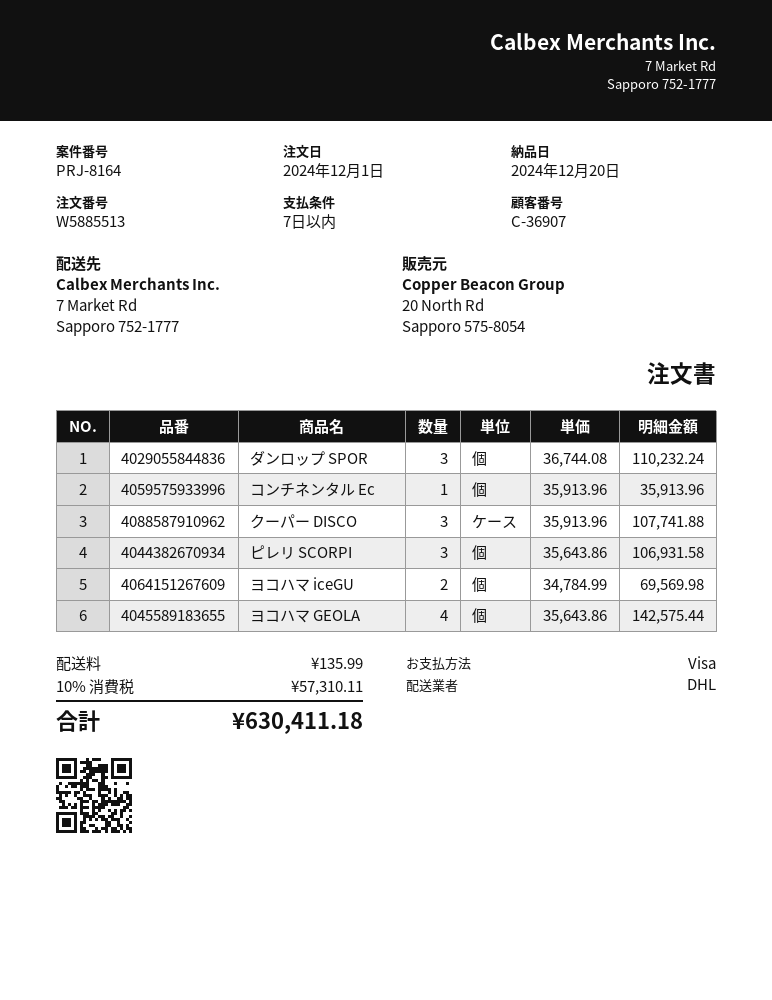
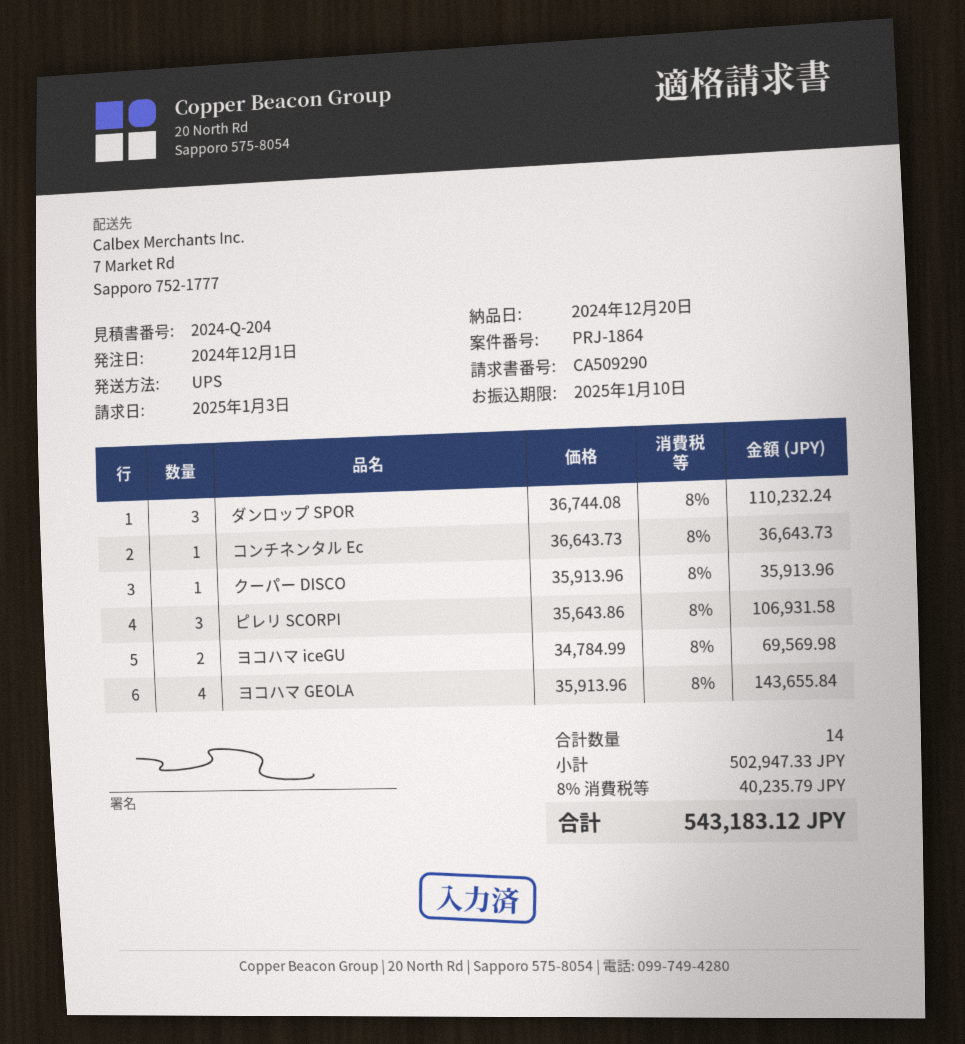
reference: PRJ-8164 -> PRJ-1864
shipping method: DHL -> UPS
コンチネンタル Ec: 1 x 35913.96 = 35913.96 -> 1 x 36643.73 = 36643.73
クーパー DISCO: 3 x 35913.96 = 107741.88 -> 1 x 35913.96 = 35913.96
ヨコハマ GEOLA: 4 x 35643.86 = 142575.44 -> 4 x 35913.96 = 143655.84
shipping: 135.99 -> none
tax: 10% = 57310.11 -> 8% = 40235.79
total: 630411.18 -> 543183.12

